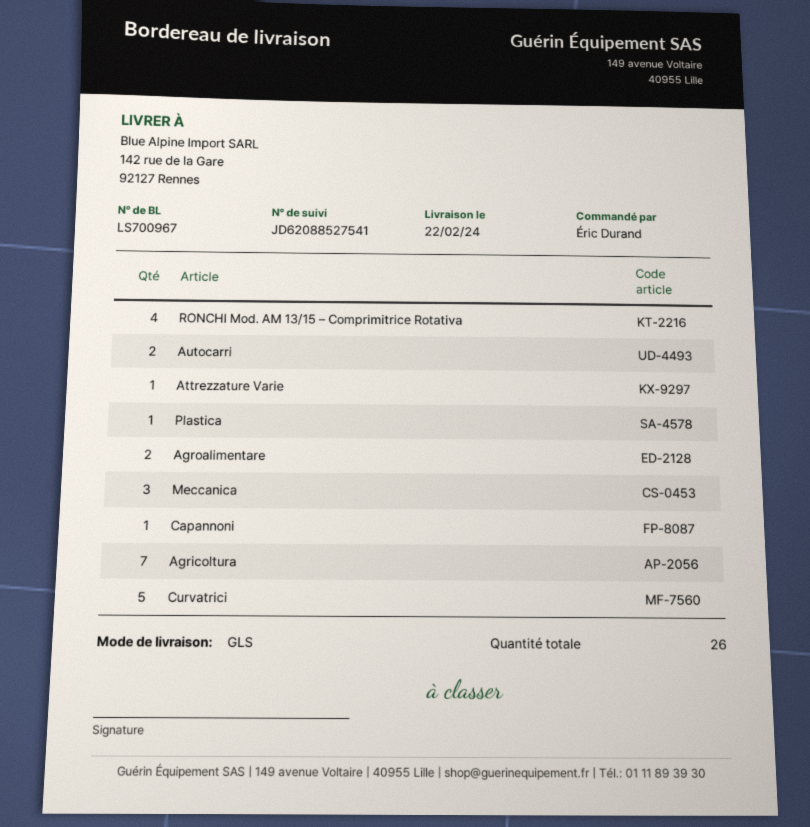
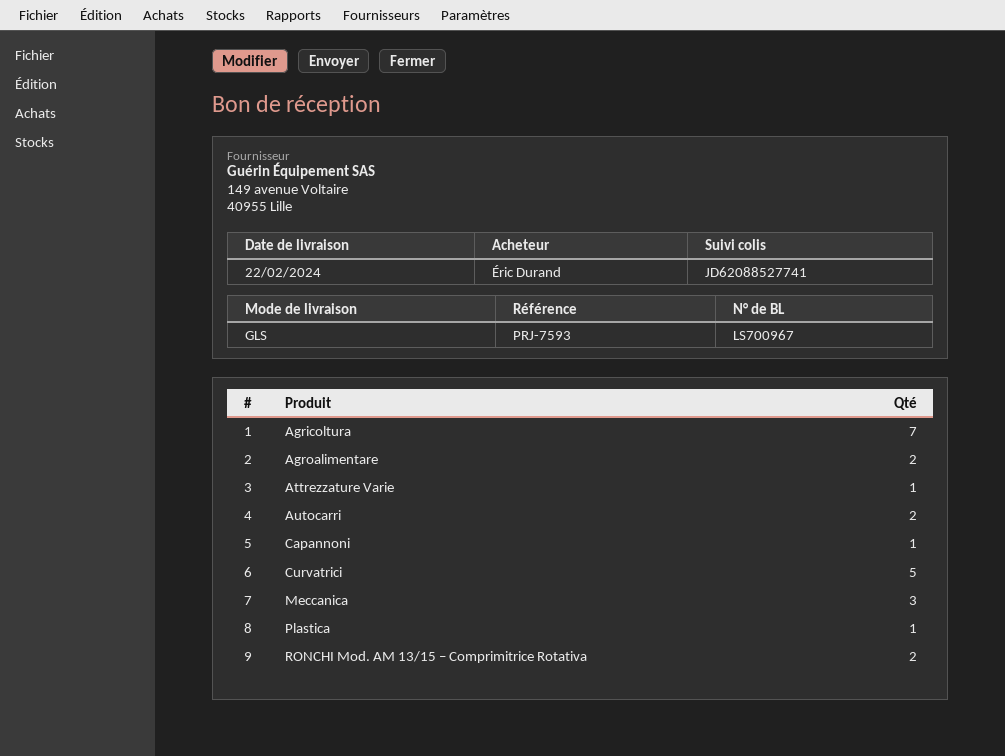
tracking number: JD62088527541 -> JD62088527741
RONCHI Mod. AM 13/15 – Comprimitrice Rotativa: 4 -> 2

